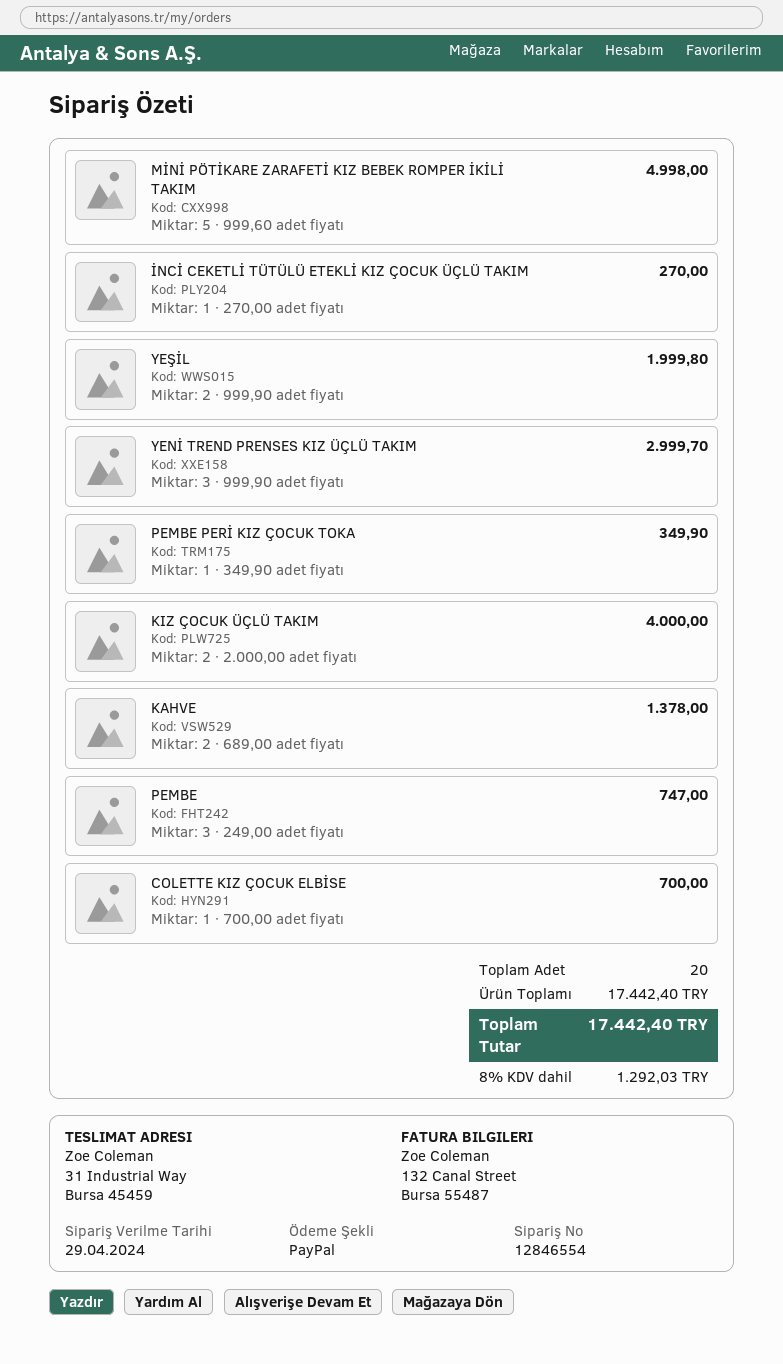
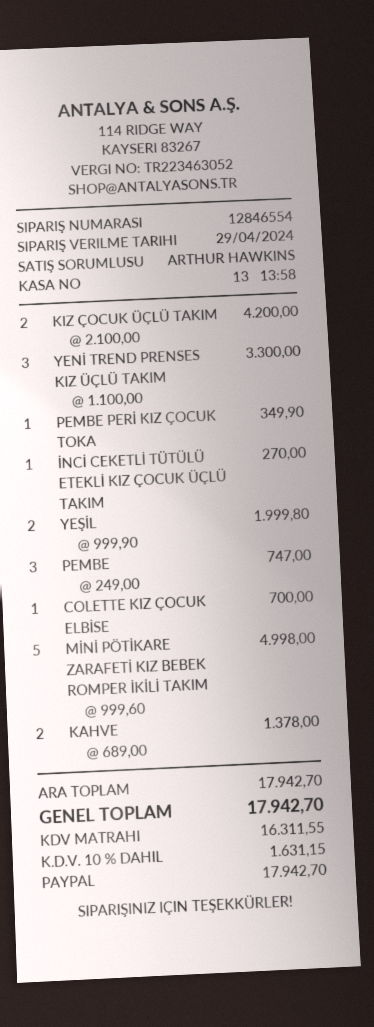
YENİ TREND PRENSES KIZ ÜÇLÜ TAKIM: 3 x 999.90 = 2999.70 -> 3 x 1100.00 = 3300.00
KIZ ÇOCUK ÜÇLÜ TAKIM: 2 x 2000.00 = 4000.00 -> 2 x 2100.00 = 4200.00
subtotal: 17442.40 -> 17942.70
tax: 8% = 1292.03 -> 10% = 1631.15
total: 17442.40 -> 17942.70

